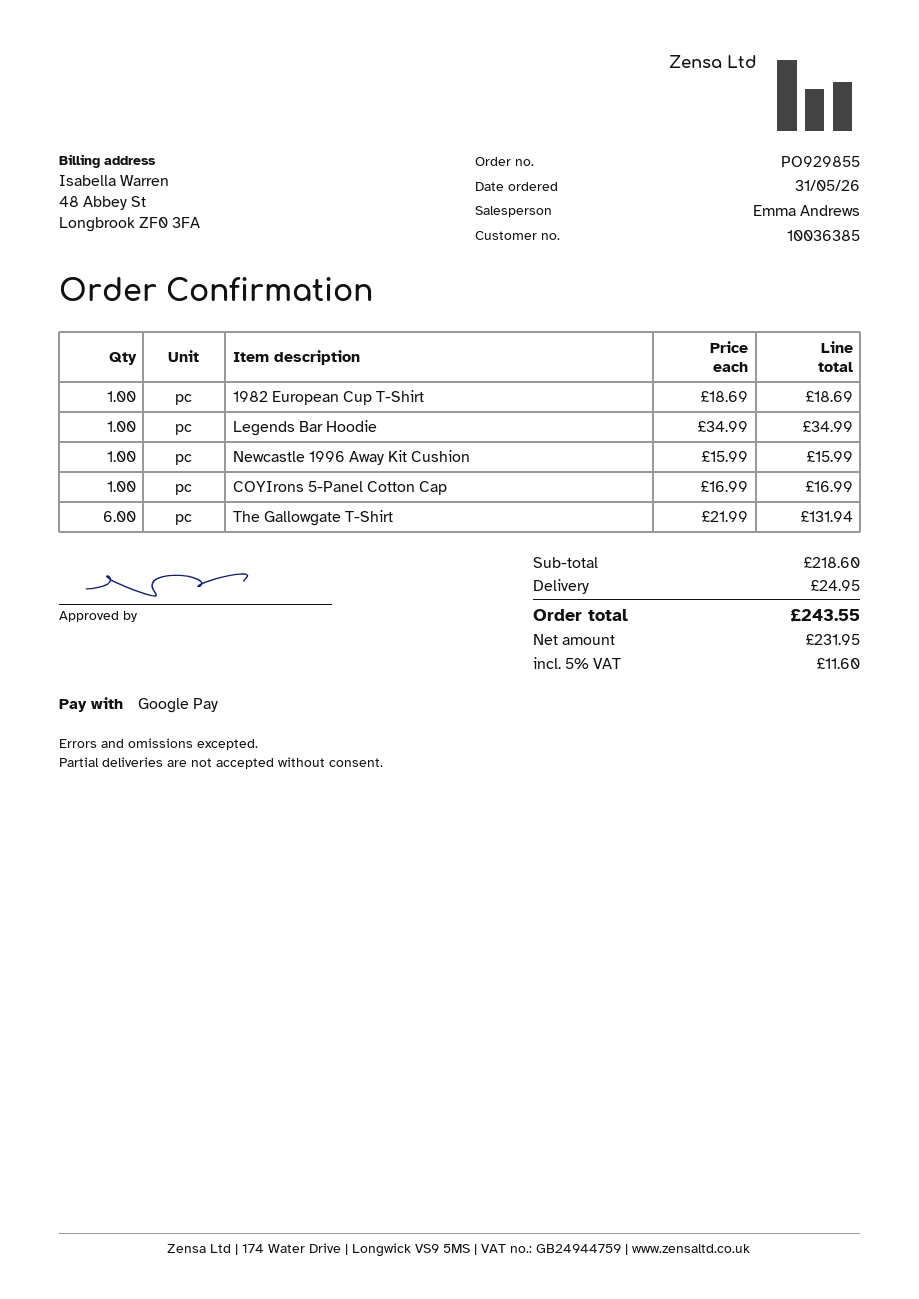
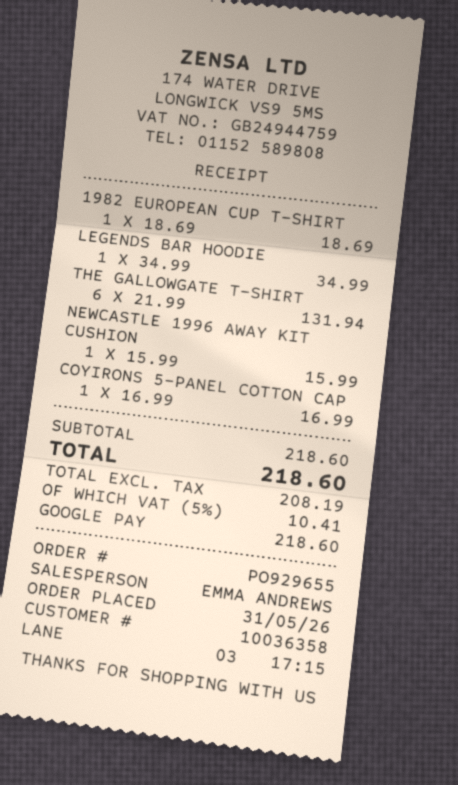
order number: PO929855 -> PO929655
customer number: 10036385 -> 10036358
shipping: 24.95 -> none
net: 231.95 -> 208.19
tax: 5% = 11.60 -> 5% = 10.41
total: 243.55 -> 218.60

